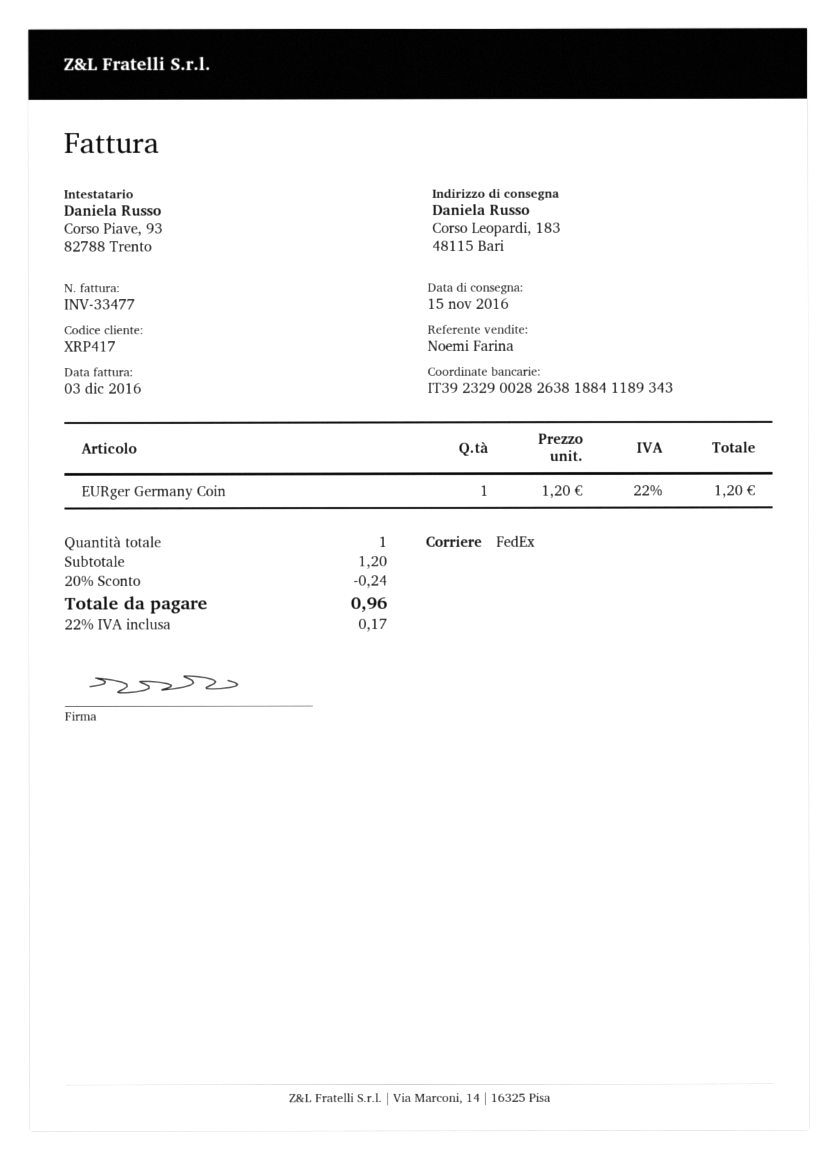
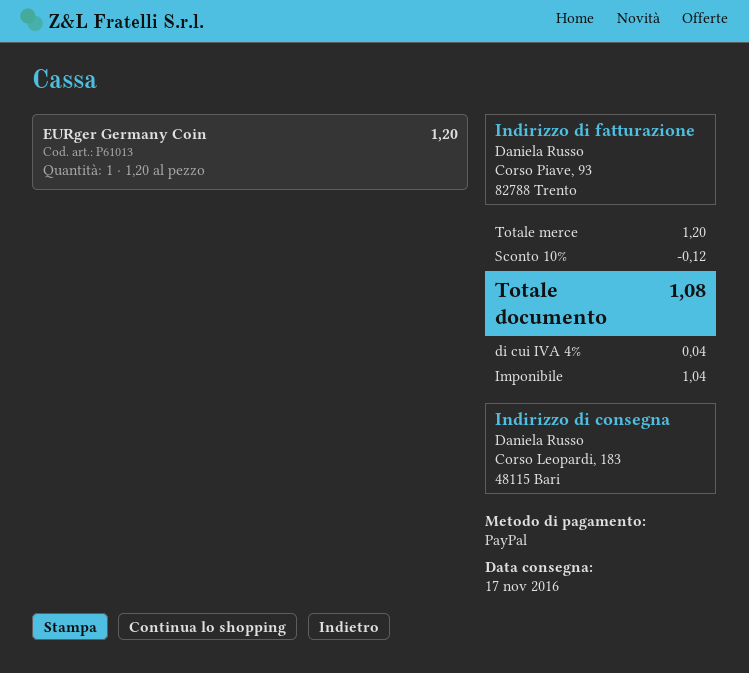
delivery date: 2016-11-15 -> 2016-11-17
discount: 20% = 0.24 -> 10% = 0.12
tax: 22% = 0.17 -> 4% = 0.04
total: 0.96 -> 1.08

